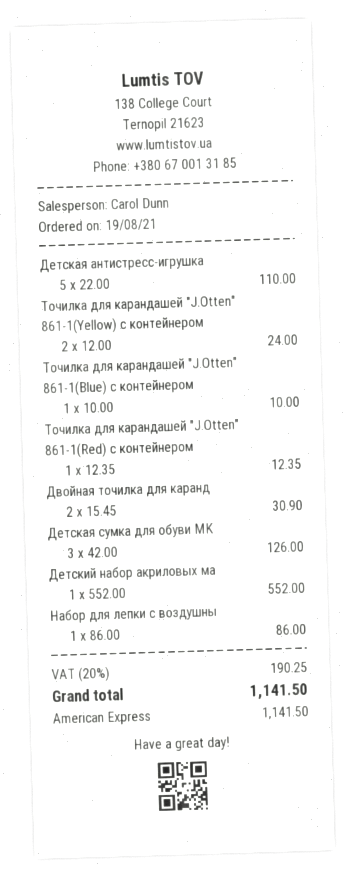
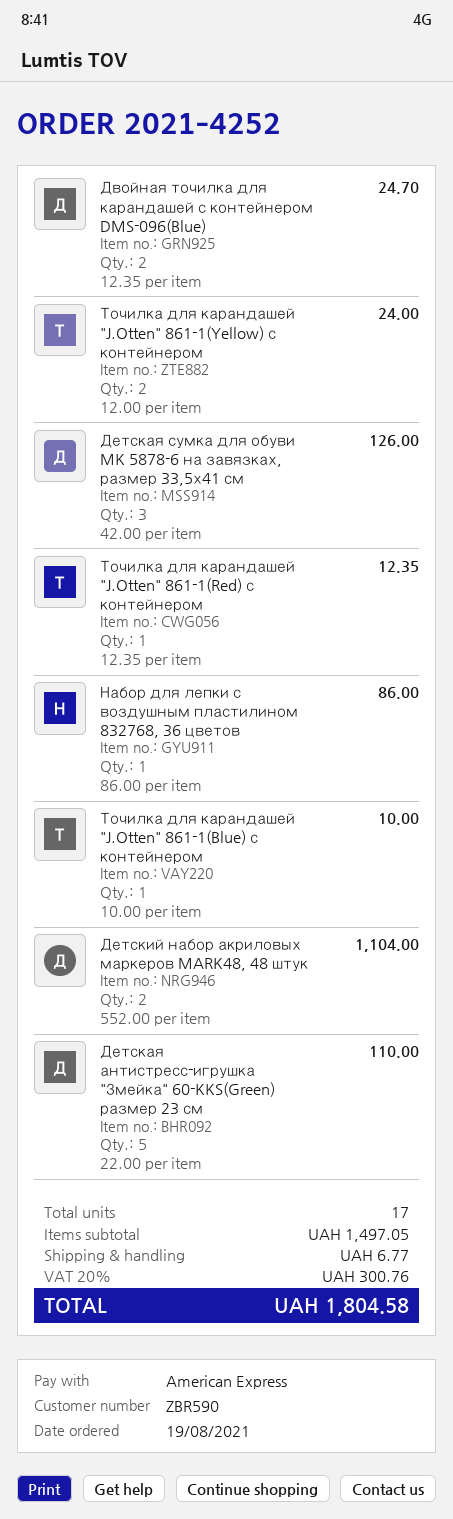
Двойная точилка для каранд: 2 x 15.45 = 30.90 -> 2 x 12.35 = 24.70
Детский набор акриловых ма: 1 x 552.00 = 552.00 -> 2 x 552.00 = 1104.00
shipping: none -> 6.77
tax: 20% = 190.25 -> 20% = 300.76
total: 1141.50 -> 1804.58

